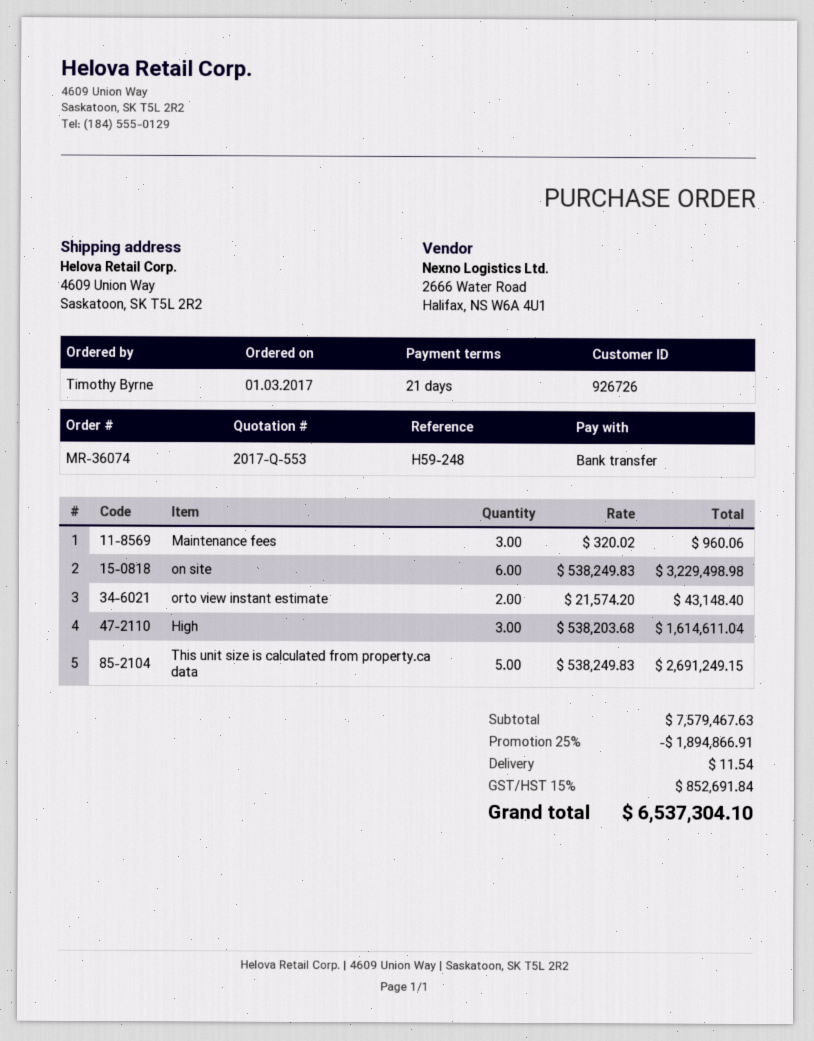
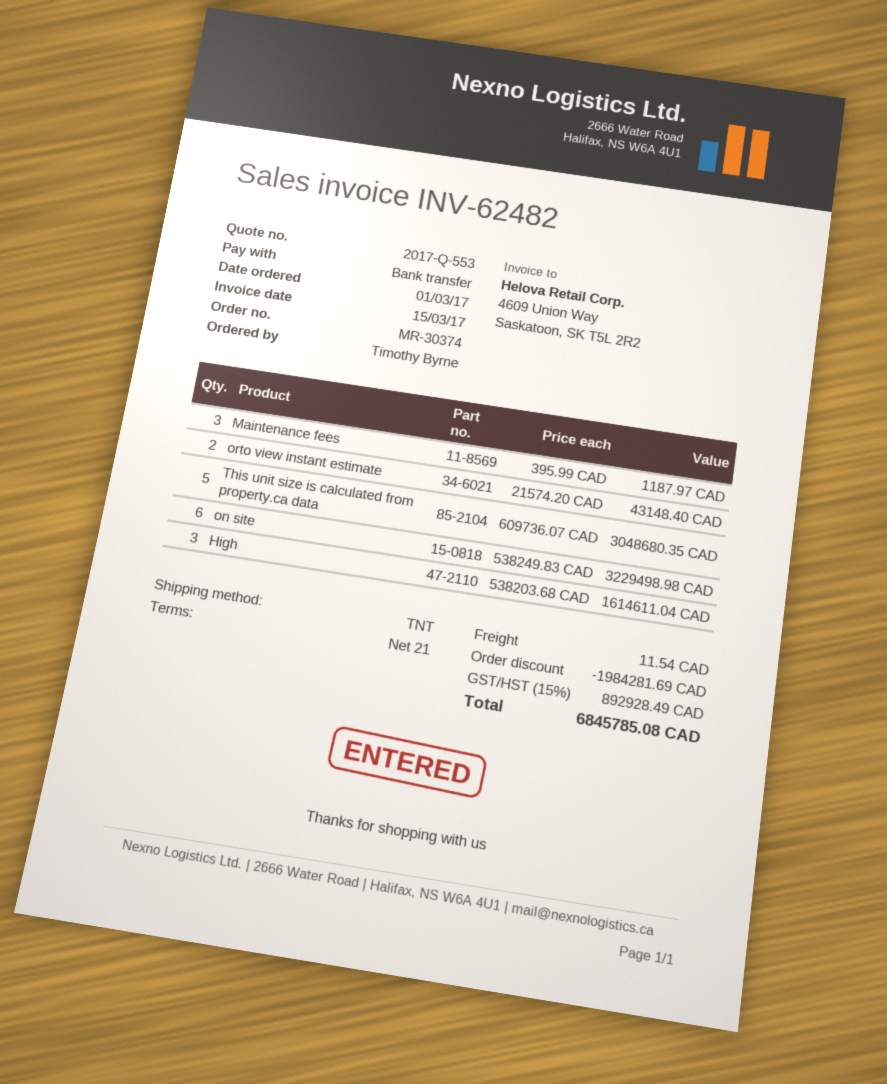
order number: MR-36074 -> MR-30374
Maintenance fees: 3 x 320.02 = 960.06 -> 3 x 395.99 = 1187.97
This unit size is calculated from property.ca data: 5 x 538249.83 = 2691249.15 -> 5 x 609736.07 = 3048680.35
discount: 1894866.91 -> 1984281.69
tax: 15% = 852691.84 -> 15% = 892928.49
total: 6537304.10 -> 6845785.08

